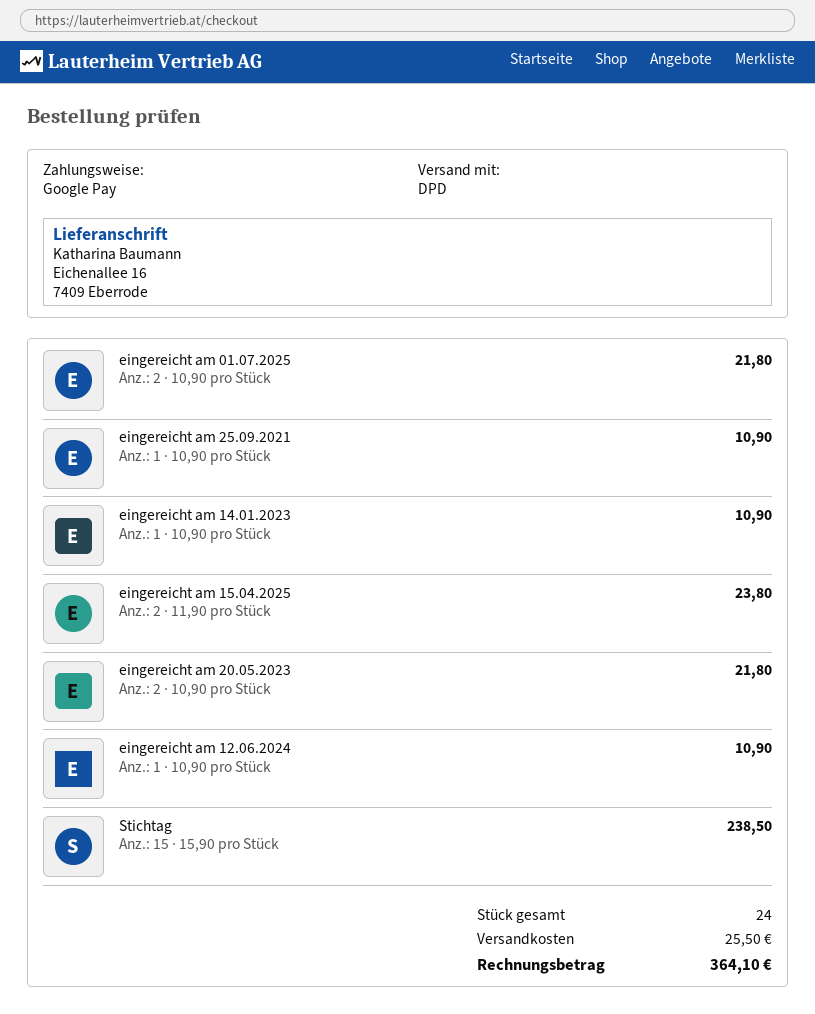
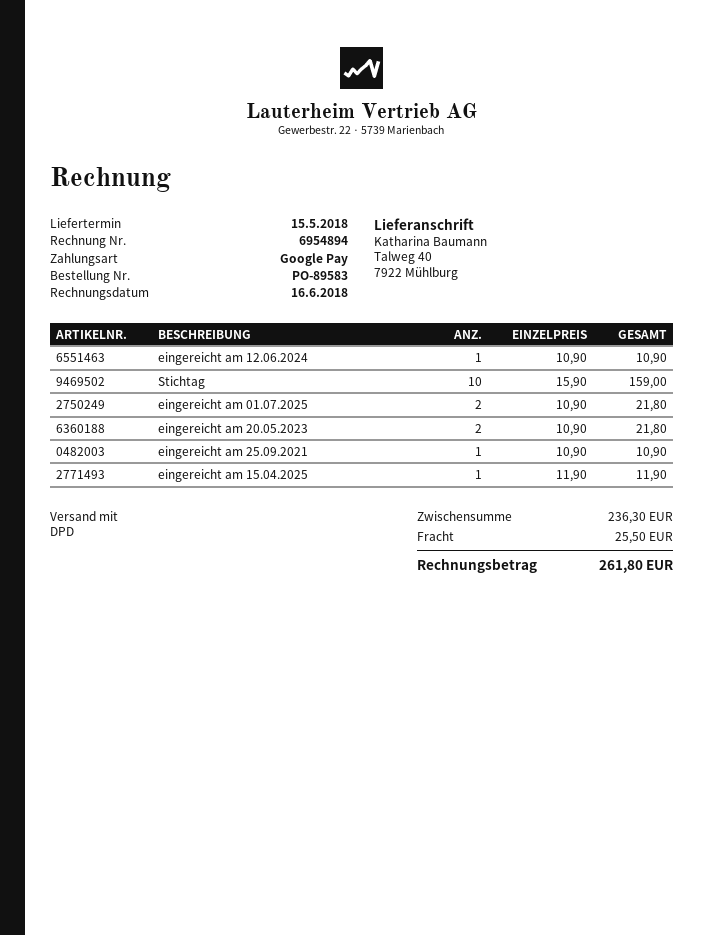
ship to: Eichenallee 16, 7409 Eberrode -> Talweg 40, 7922 Mühlburg
eingereicht am 14.01.2023: 1 x 10.90 = 10.90 -> none
eingereicht am 15.04.2025: 2 x 11.90 = 23.80 -> 1 x 11.90 = 11.90
Stichtag: 15 x 15.90 = 238.50 -> 10 x 15.90 = 159.00
total: 364.10 -> 261.80

